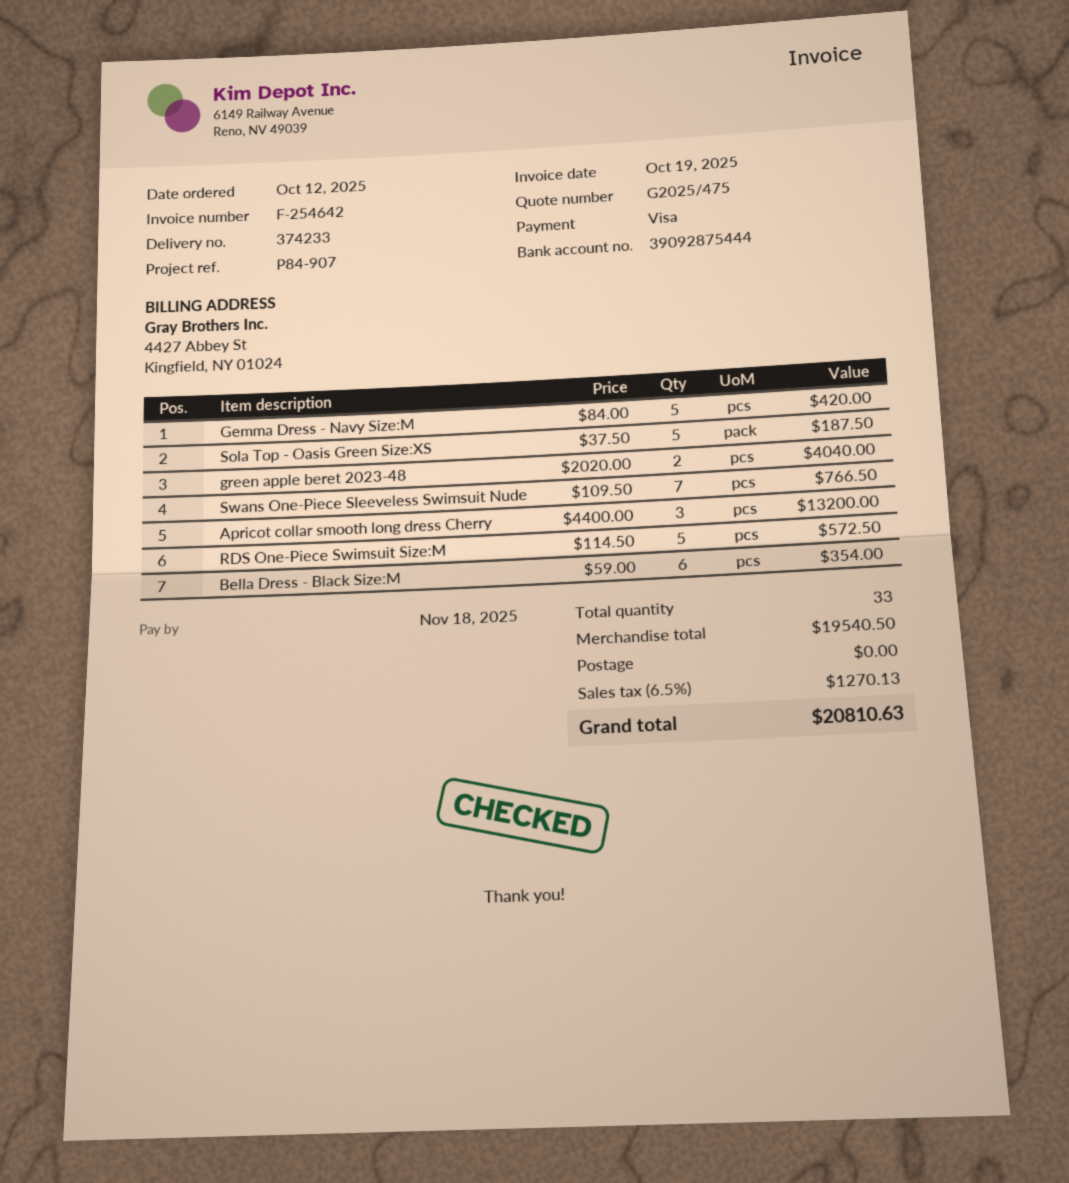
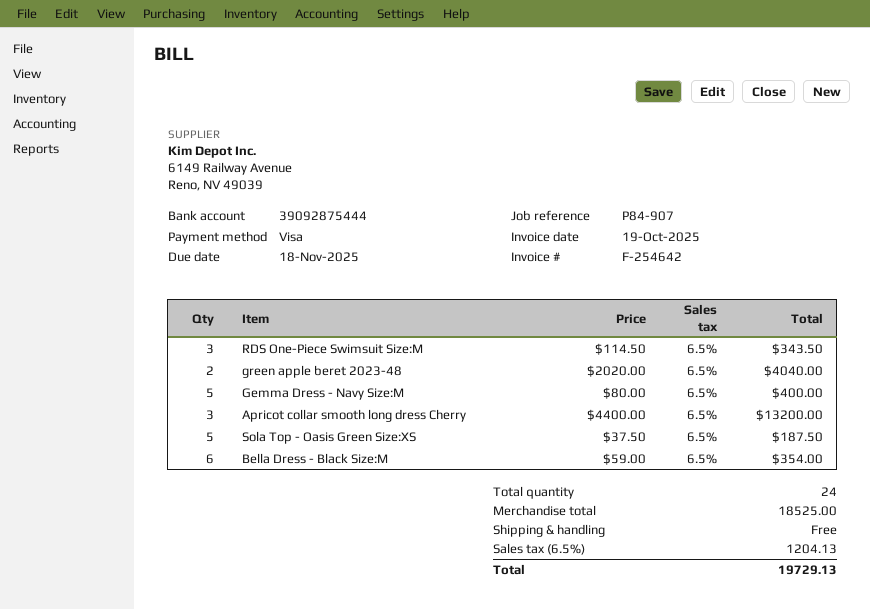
Gemma Dress - Navy Size:M: 5 x 84.00 = 420.00 -> 5 x 80.00 = 400.00
Swans One-Piece Sleeveless Swimsuit Nude: 7 x 109.50 = 766.50 -> none
RDS One-Piece Swimsuit Size:M: 5 x 114.50 = 572.50 -> 3 x 114.50 = 343.50
total quantity: 33 -> 24
subtotal: 19540.50 -> 18525.00
tax: 6.5% = 1270.13 -> 6.5% = 1204.13
total: 20810.63 -> 19729.13

